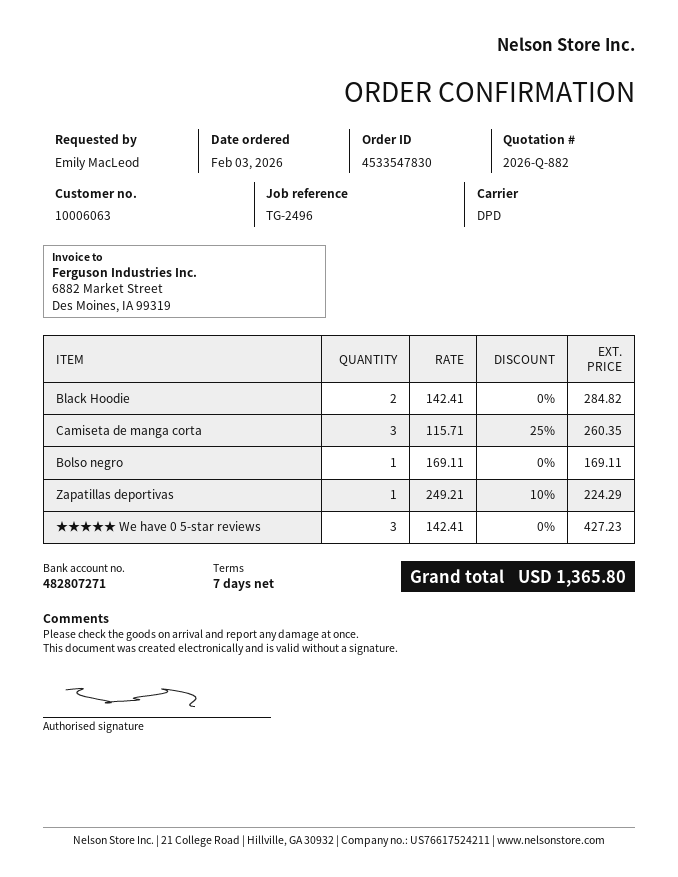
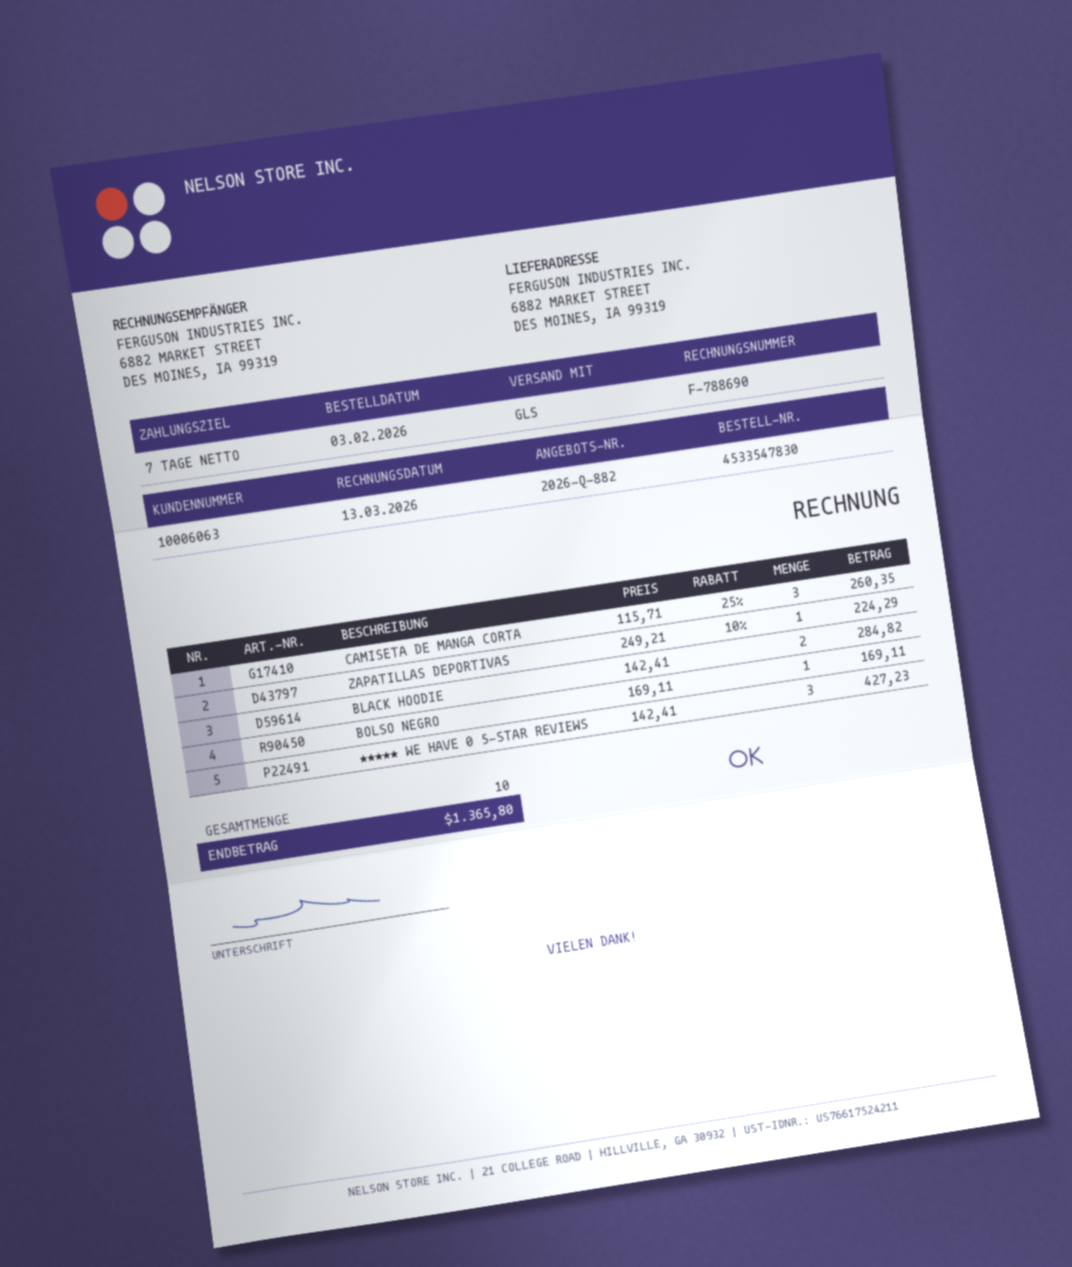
shipping method: DPD -> GLS

